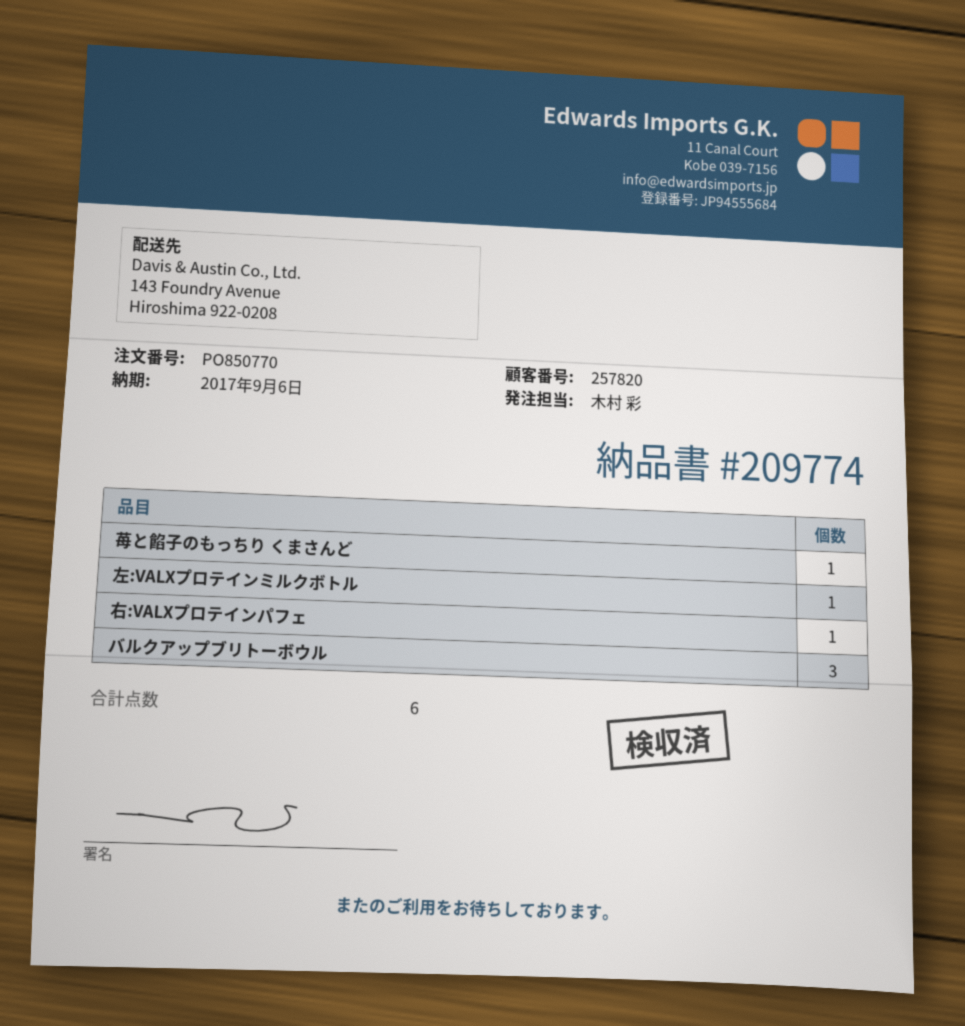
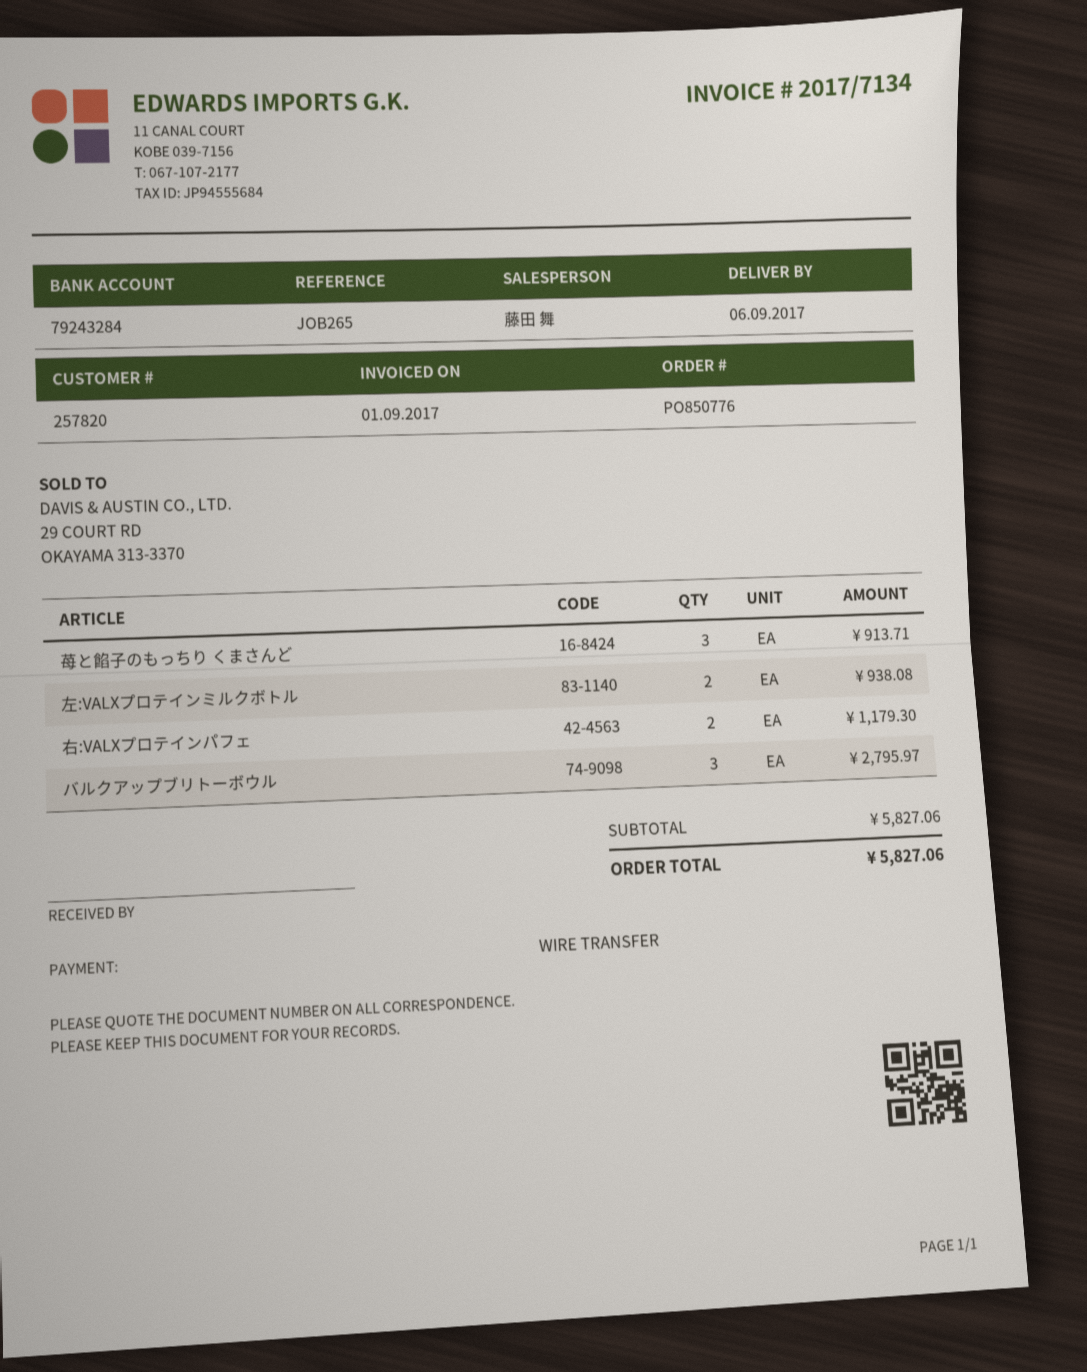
order number: PO850770 -> PO850776
苺と餡子のもっちり くまさんど: 1 -> 3
左:VALXプロテインミルクボトル: 1 -> 2
右:VALXプロテインパフェ: 1 -> 2

